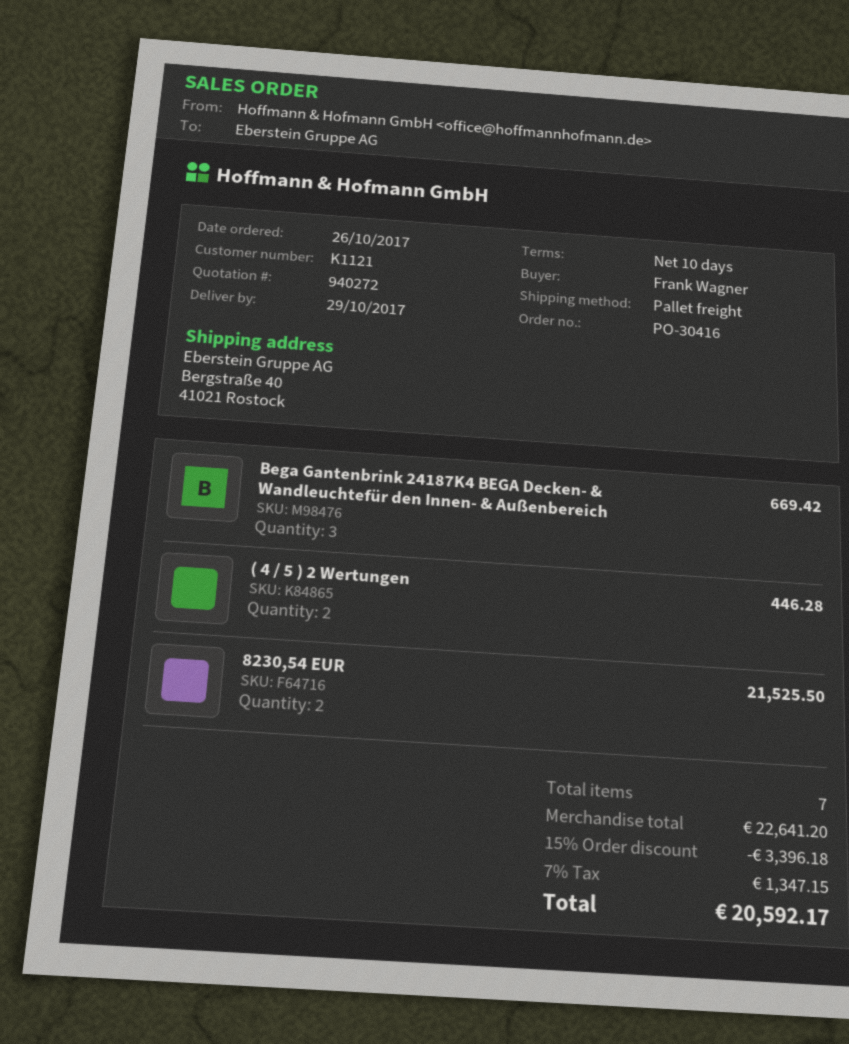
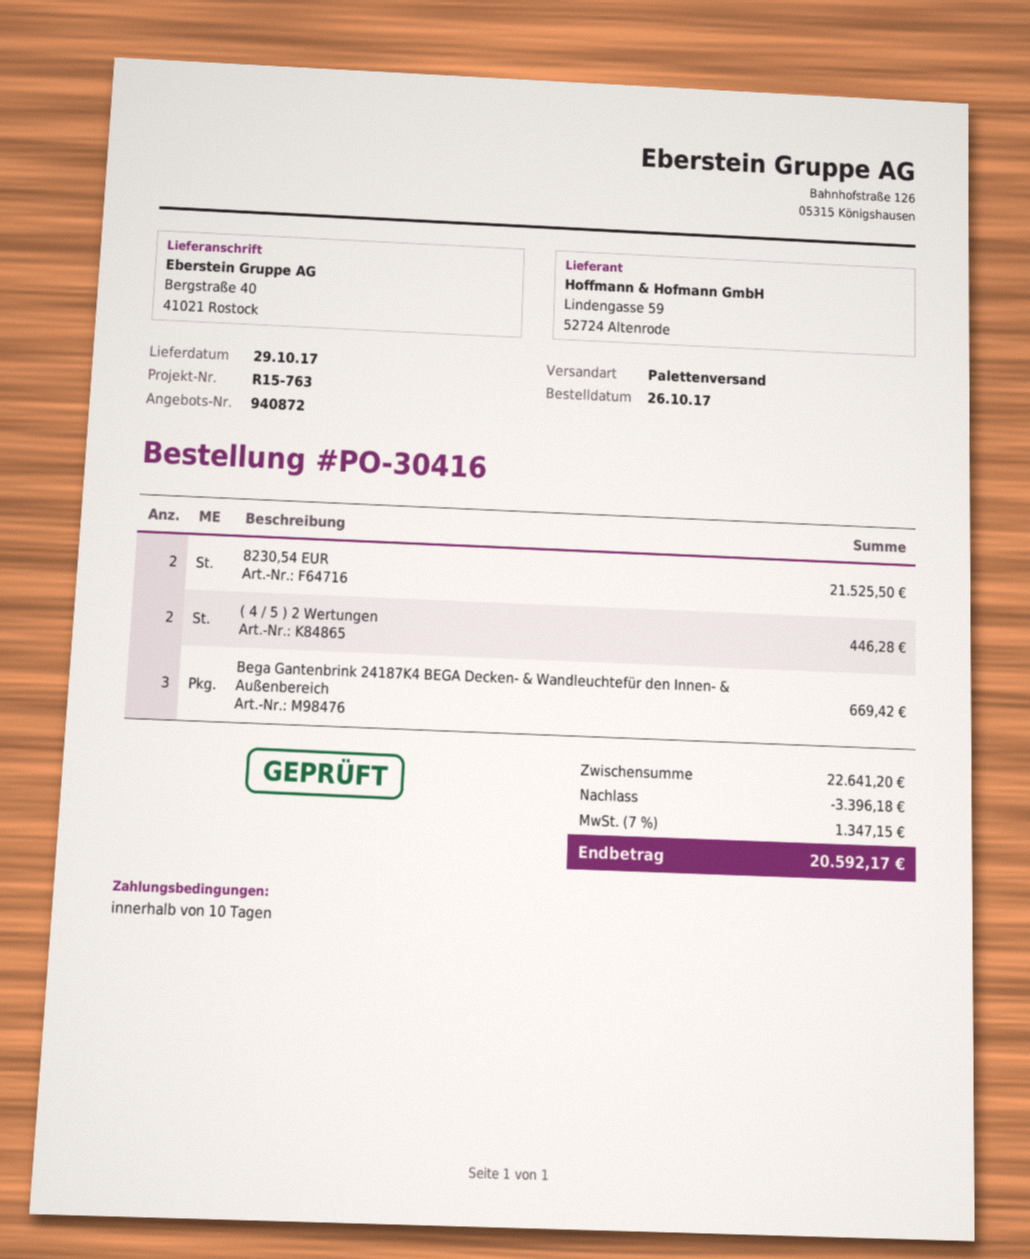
quote number: 940272 -> 940872

